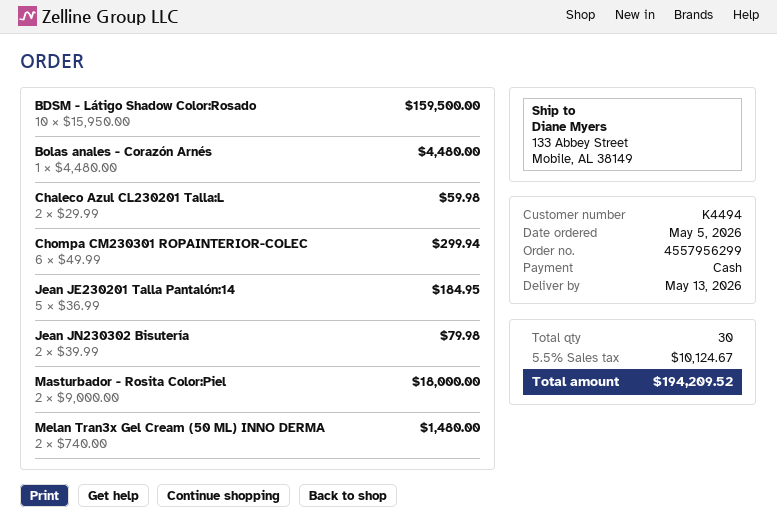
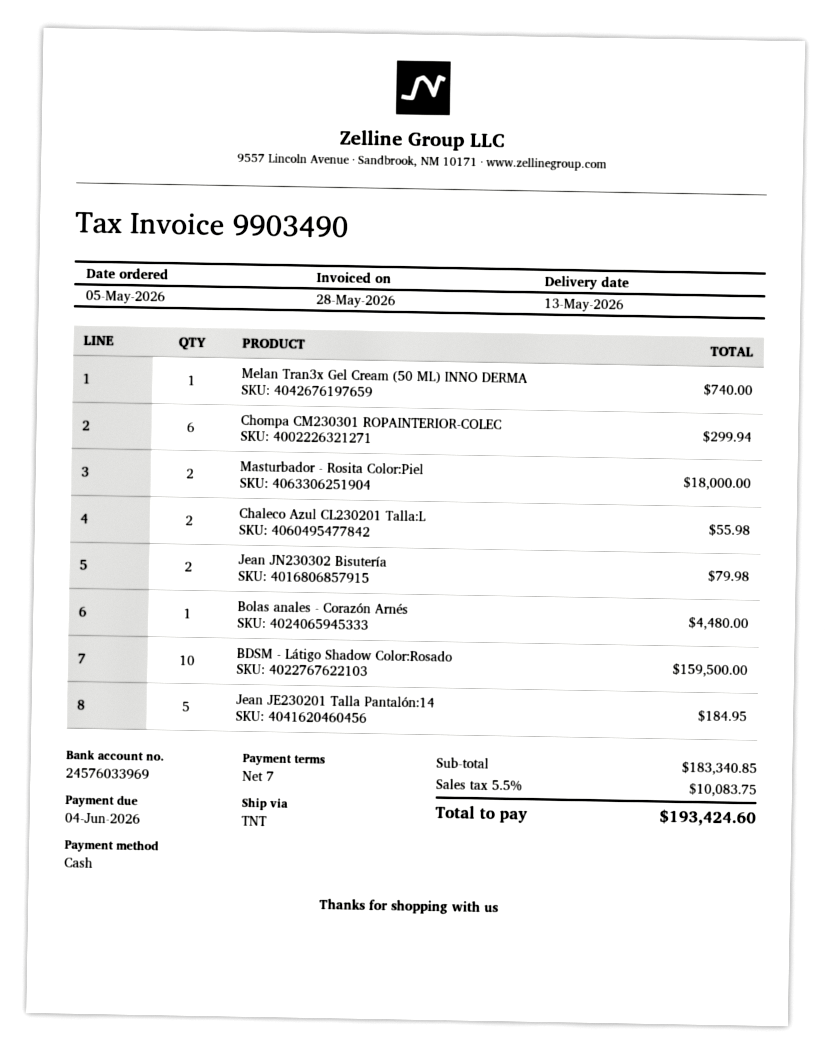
Chaleco Azul CL230201 Talla:L: 2 for 59.98 -> 2 for 55.98
Melan Tran3x Gel Cream (50 ML) INNO DERMA: 2 for 1480.00 -> 1 for 740.00
tax: 5.5% = 10124.67 -> 5.5% = 10083.75
total: 194209.52 -> 193424.60

